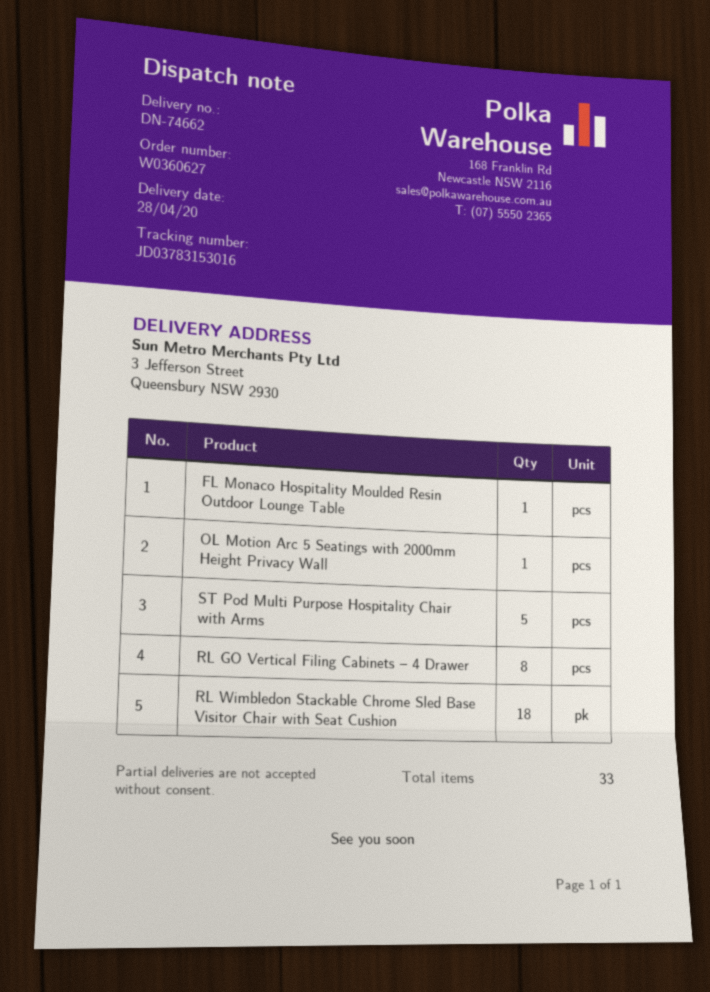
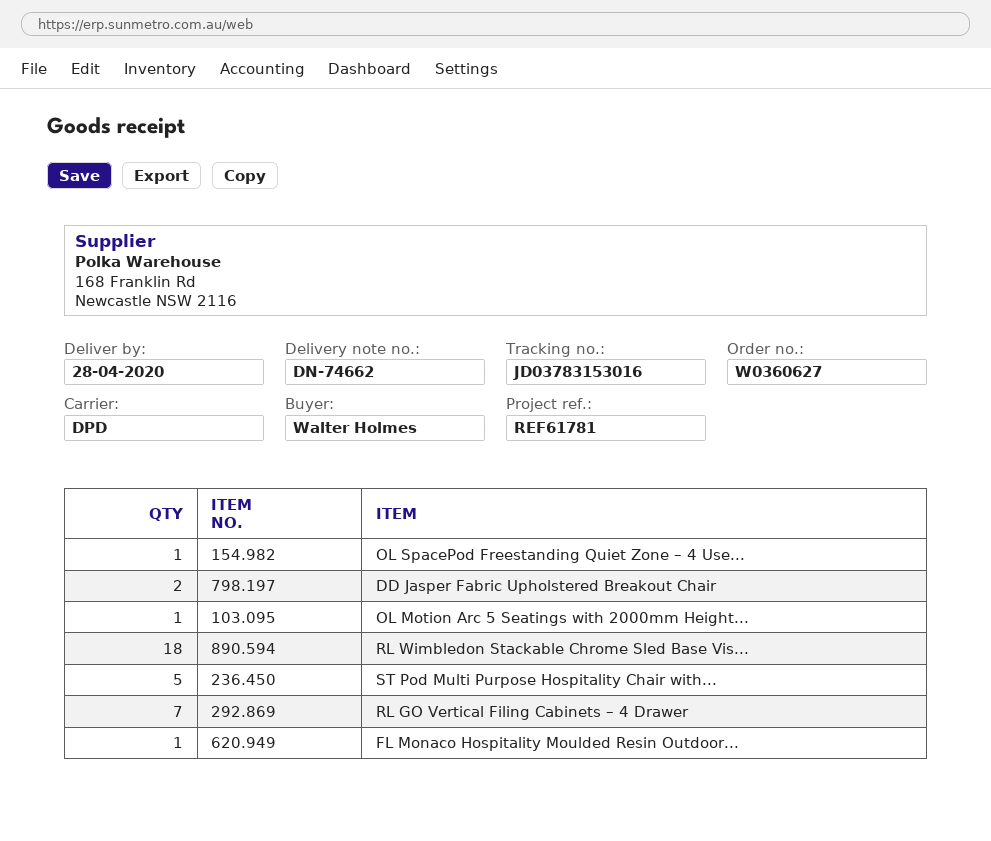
RL GO Vertical Filing Cabinets – 4 Drawer: 8 -> 7
OL SpacePod Freestanding Quiet Zone – 4 Use...: none -> 1
DD Jasper Fabric Upholstered Breakout Chair: none -> 2

